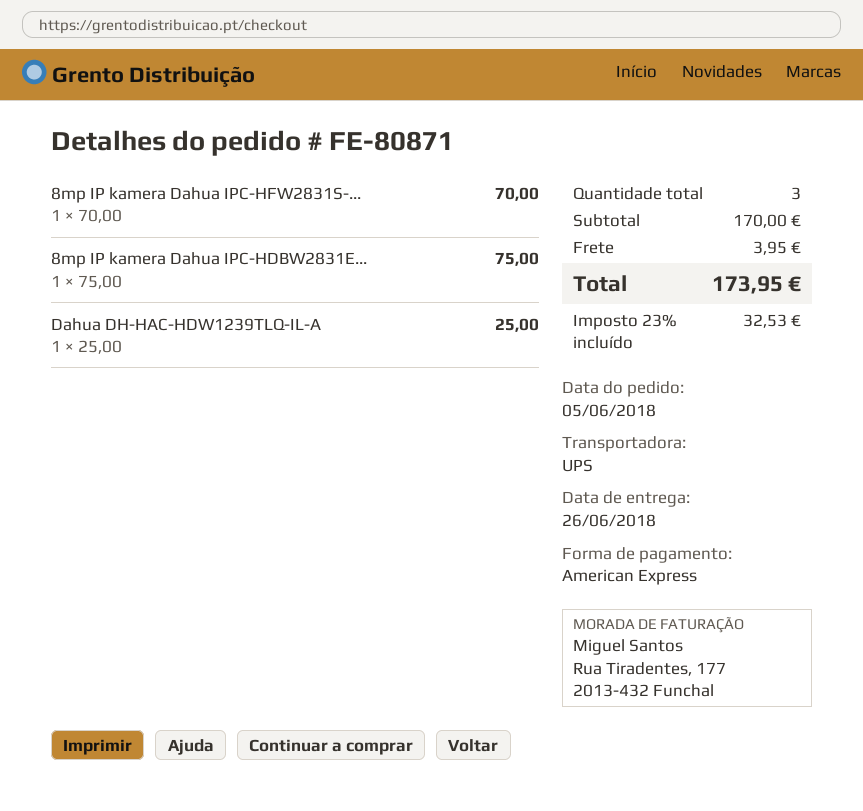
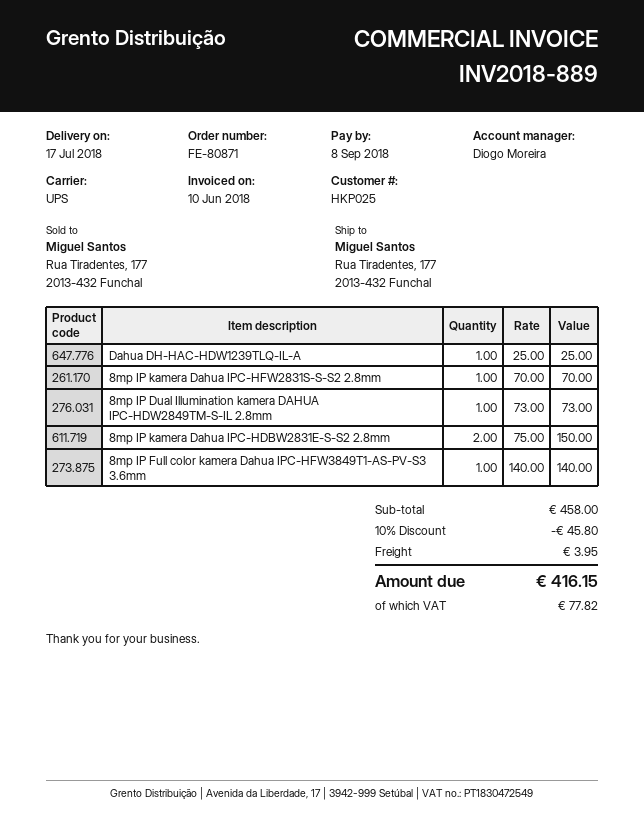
delivery date: 2018-06-26 -> 2018-07-17
8mp IP kamera Dahua IPC-HDBW2831E...: 1 x 75.00 = 75.00 -> 2 x 75.00 = 150.00
8mp IP Dual Illumination kamera DAHUA IPC-HDW2849TM-S-IL 2.8mm: none -> 1 x 73.00 = 73.00
8mp IP Full color kamera Dahua IPC-HFW3849T1-AS-PV-S3 3.6mm: none -> 1 x 140.00 = 140.00
subtotal: 170.00 -> 458.00
discount: none -> 10% = 45.80
tax: 32.53 -> 77.82
total: 173.95 -> 416.15

